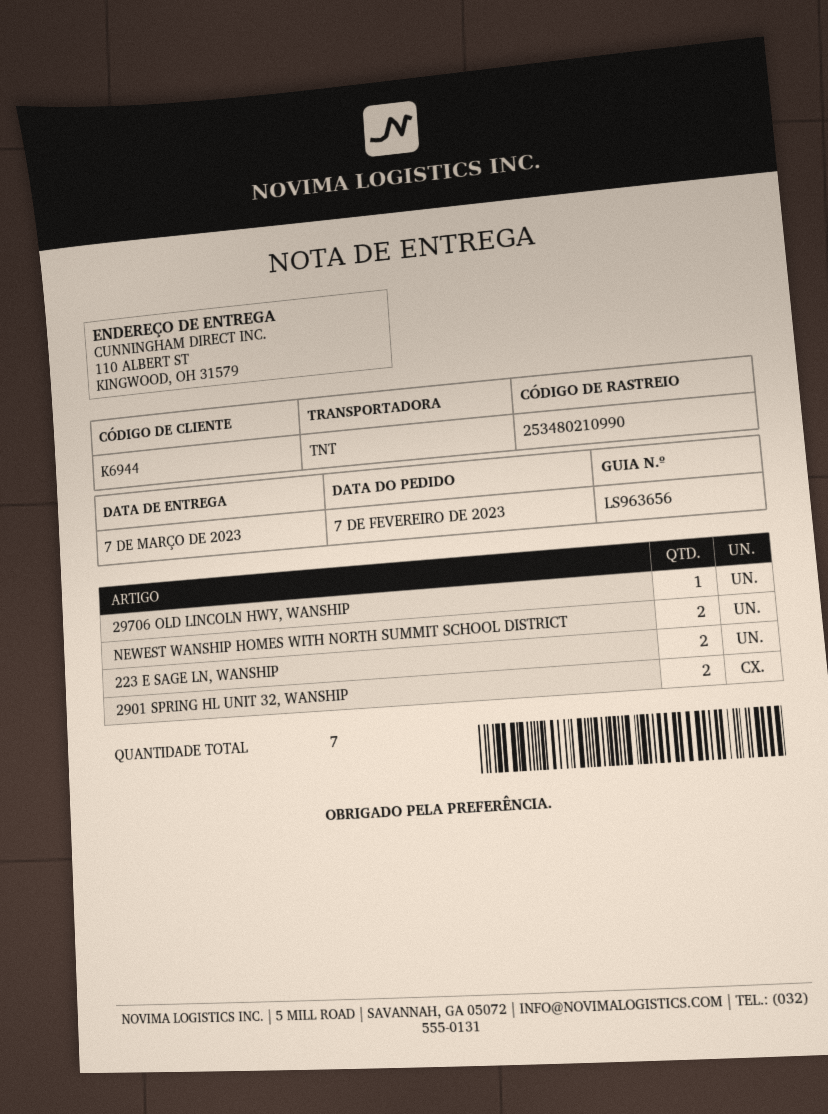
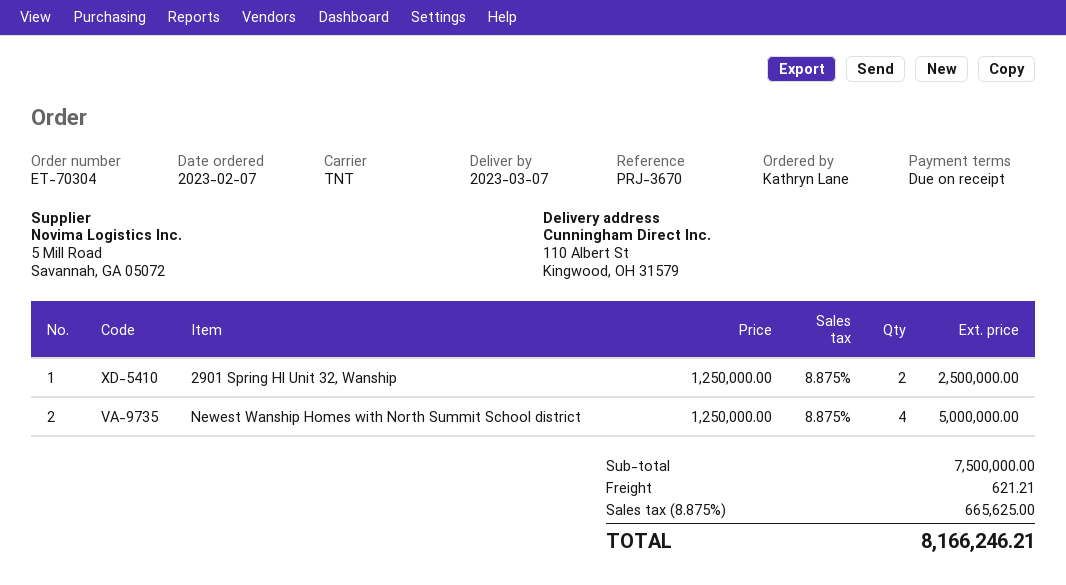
29706 OLD LINCOLN HWY, WANSHIP: 1 -> none
NEWEST WANSHIP HOMES WITH NORTH SUMMIT SCHOOL DISTRICT: 2 -> 4
223 E SAGE LN, WANSHIP: 2 -> none

